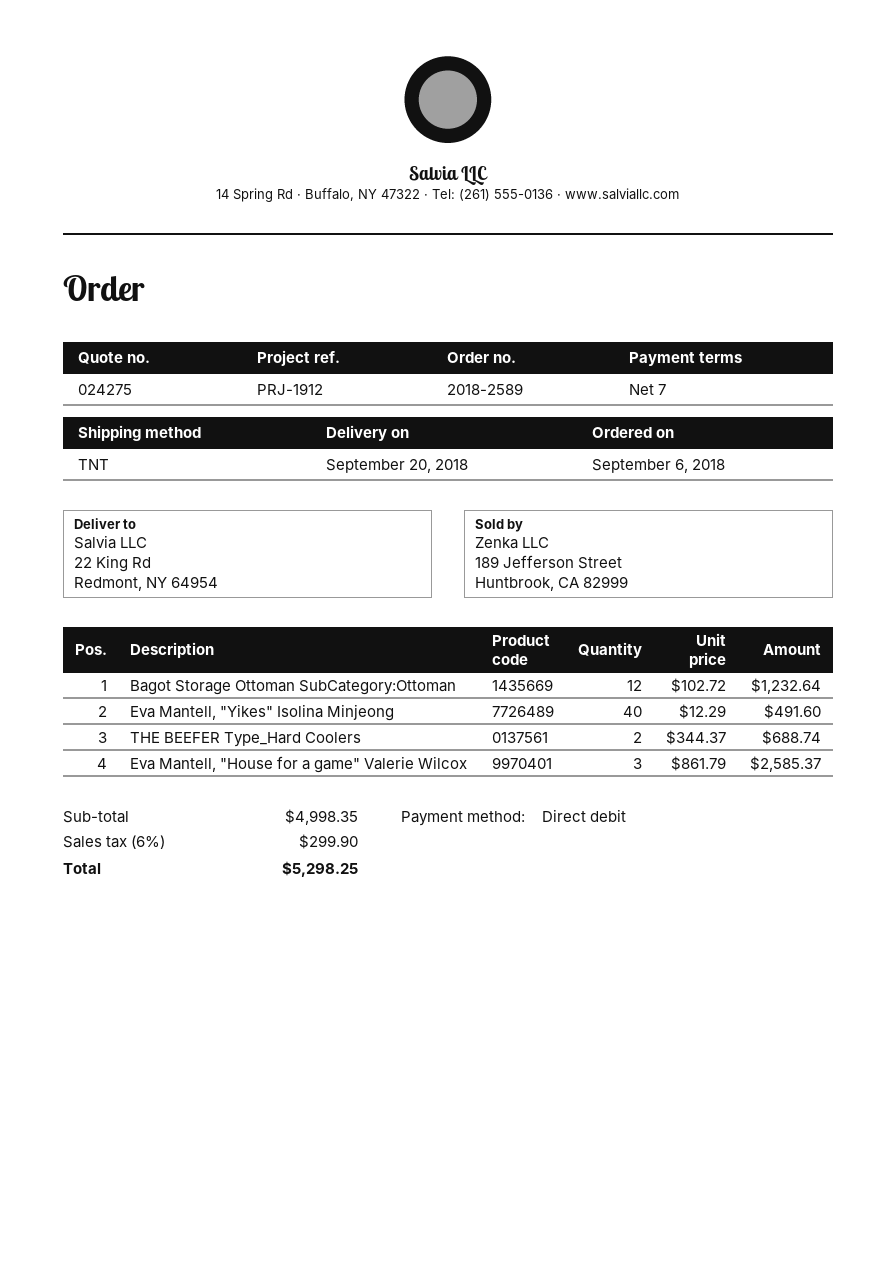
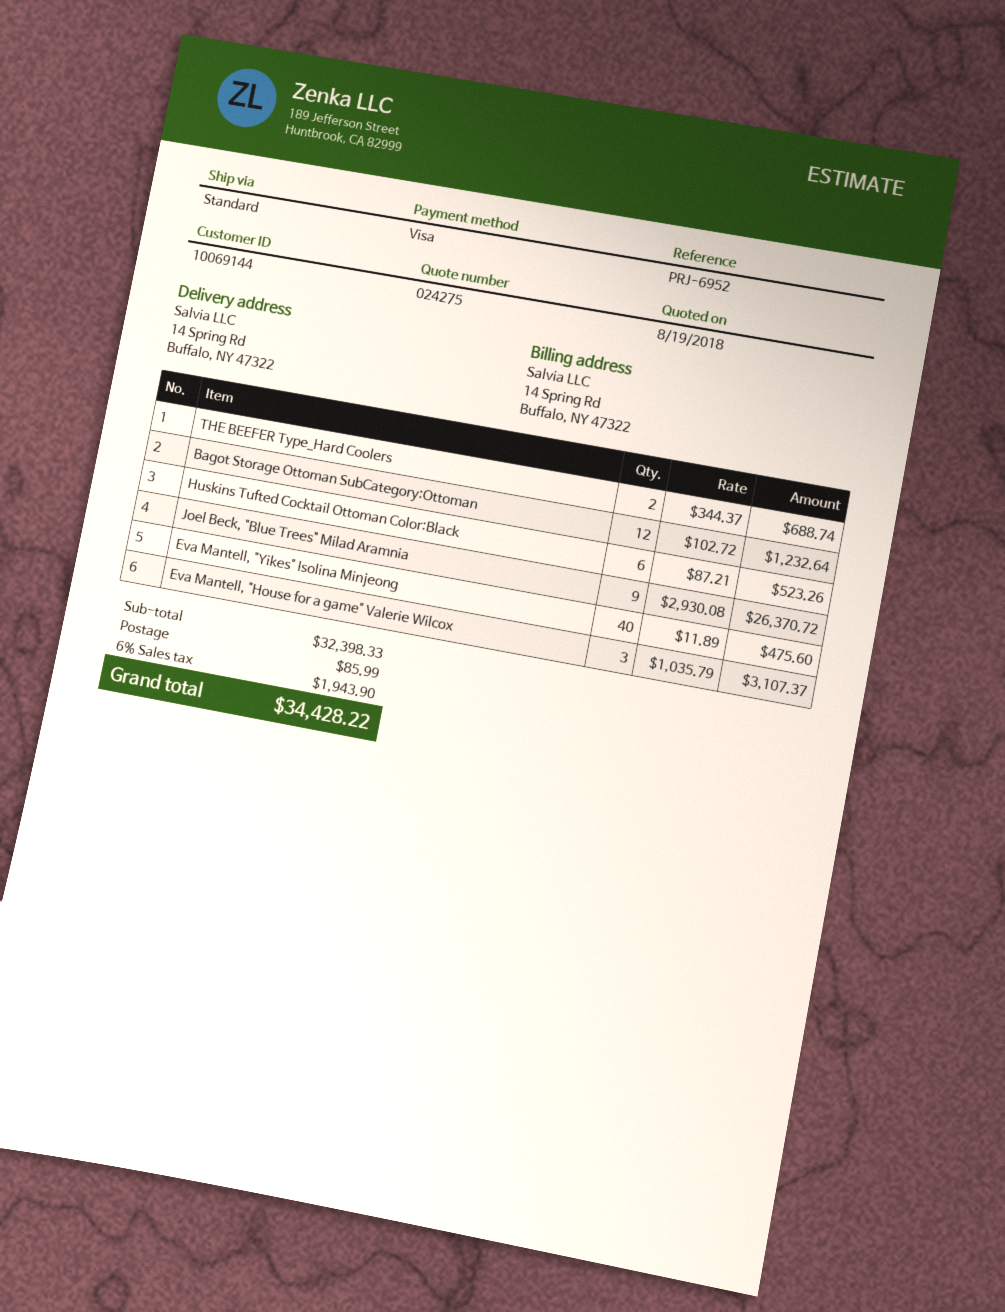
reference: PRJ-1912 -> PRJ-6952
payment method: direct debit -> Visa
shipping method: TNT -> standard
ship to: 22 King Rd, Redmont, NY 64954 -> 14 Spring Rd, Buffalo, NY 47322
Eva Mantell, "Yikes" Isolina Minjeong: 40 x 12.29 = 491.60 -> 40 x 11.89 = 475.60
Eva Mantell, "House for a game" Valerie Wilcox: 3 x 861.79 = 2585.37 -> 3 x 1035.79 = 3107.37
Huskins Tufted Cocktail Ottoman Color:Black: none -> 6 x 87.21 = 523.26
Joel Beck, "Blue Trees" Milad Aramnia: none -> 9 x 2930.08 = 26370.72
subtotal: 4998.35 -> 32398.33
shipping: none -> 85.99
tax: 6% = 299.90 -> 6% = 1943.90
total: 5298.25 -> 34428.22

